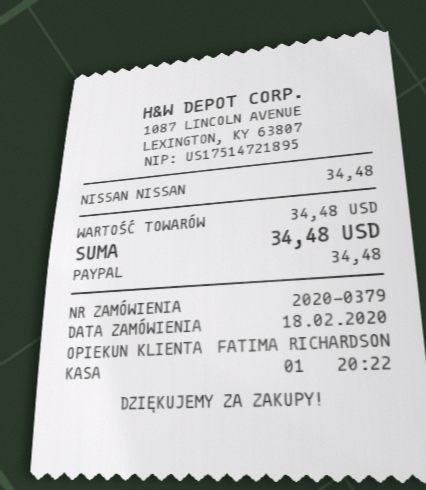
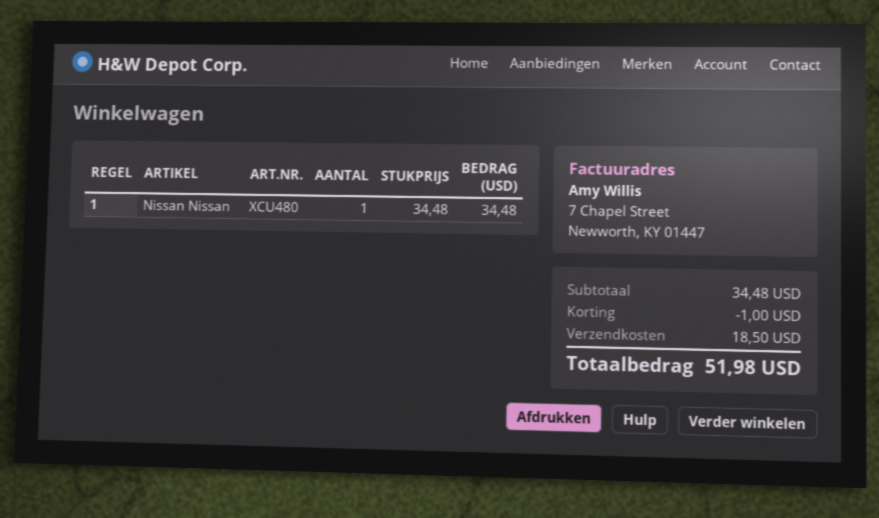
discount: none -> 1.00
shipping: none -> 18.50
total: 34.48 -> 51.98

